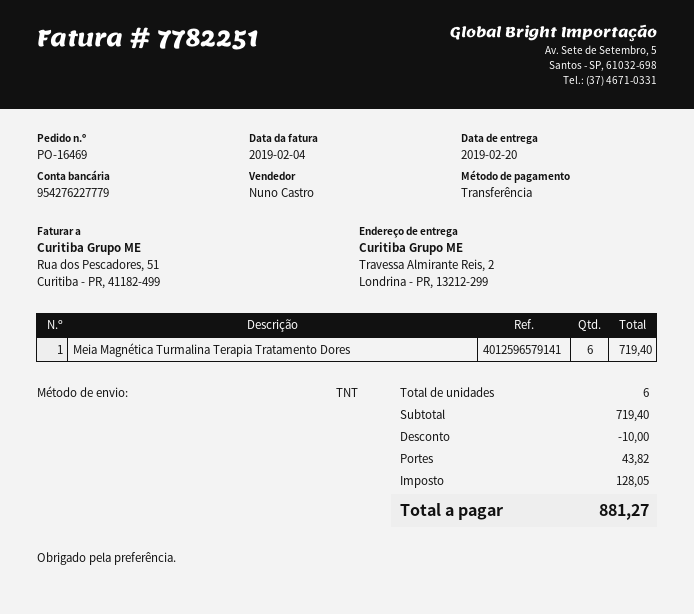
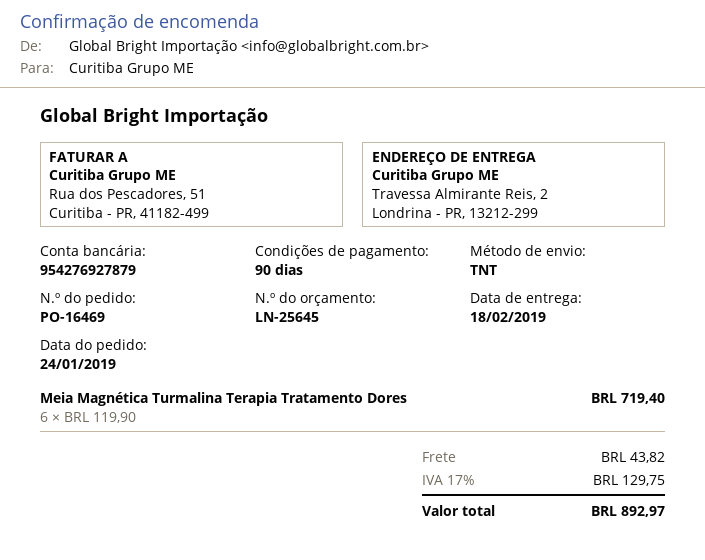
delivery date: 2019-02-20 -> 2019-02-18
bank account: 954276227779 -> 954276927879
discount: 10.00 -> none
tax: 128.05 -> 129.75
total: 881.27 -> 892.97

